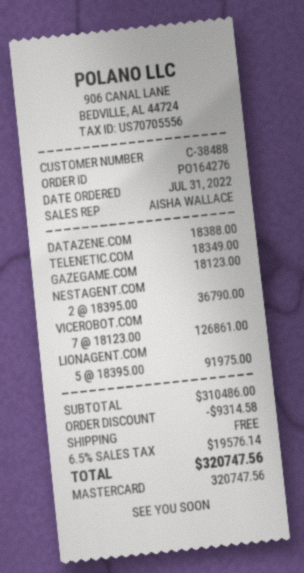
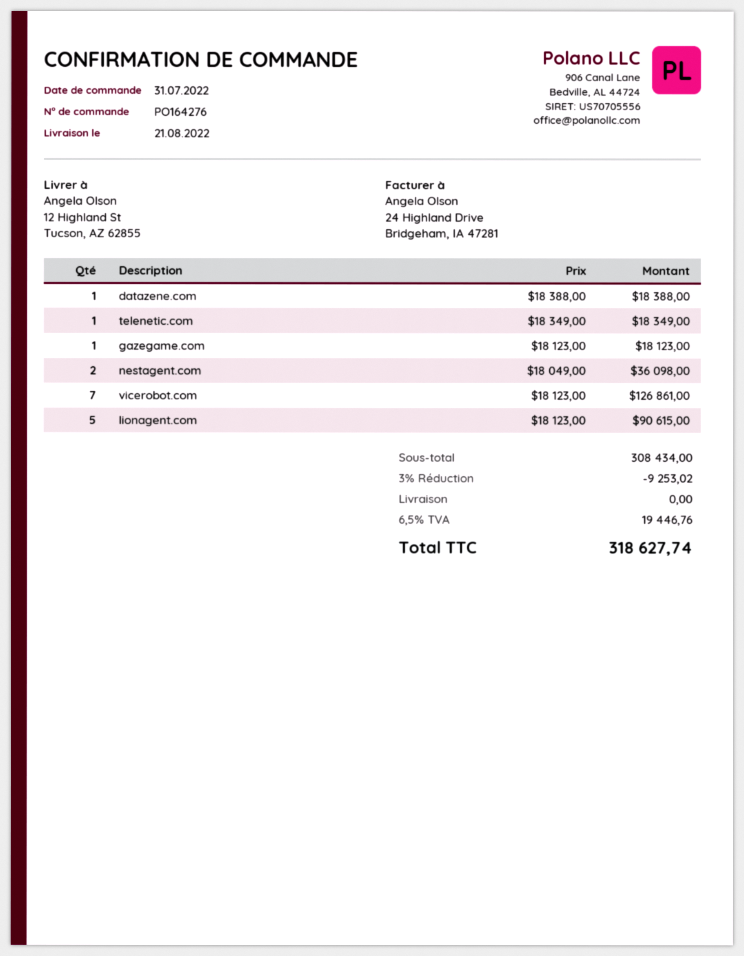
NESTAGENT.COM: 2 x 18395.00 = 36790.00 -> 2 x 18049.00 = 36098.00
LIONAGENT.COM: 5 x 18395.00 = 91975.00 -> 5 x 18123.00 = 90615.00
subtotal: 310486.00 -> 308434.00
discount: 9314.58 -> 9253.02
tax: 6.5% = 19576.14 -> 6.5% = 19446.76
total: 320747.56 -> 318627.74

